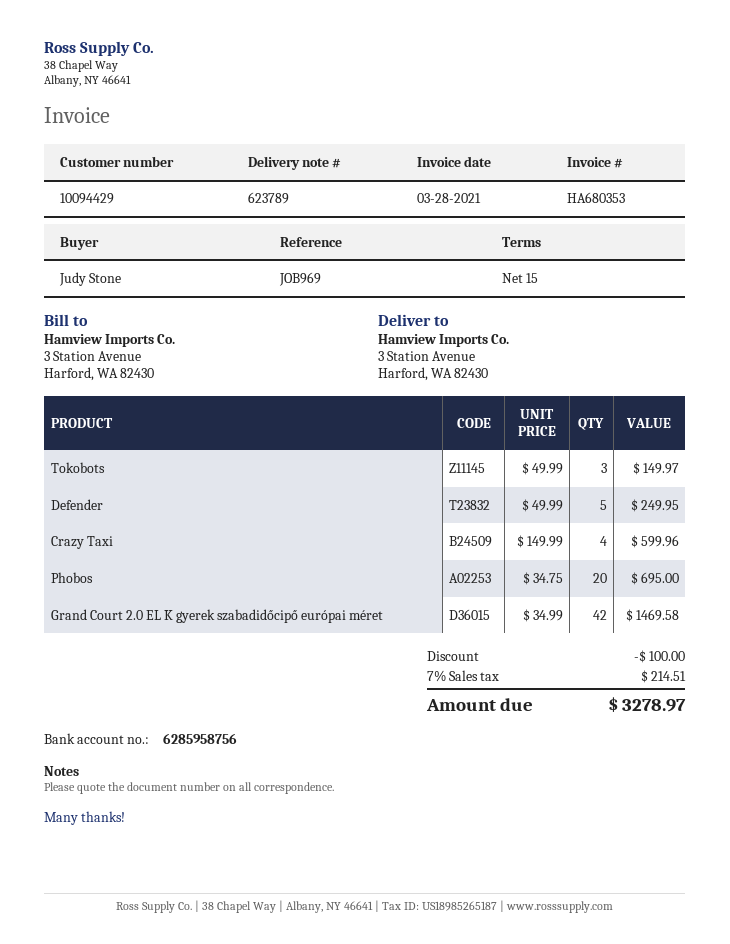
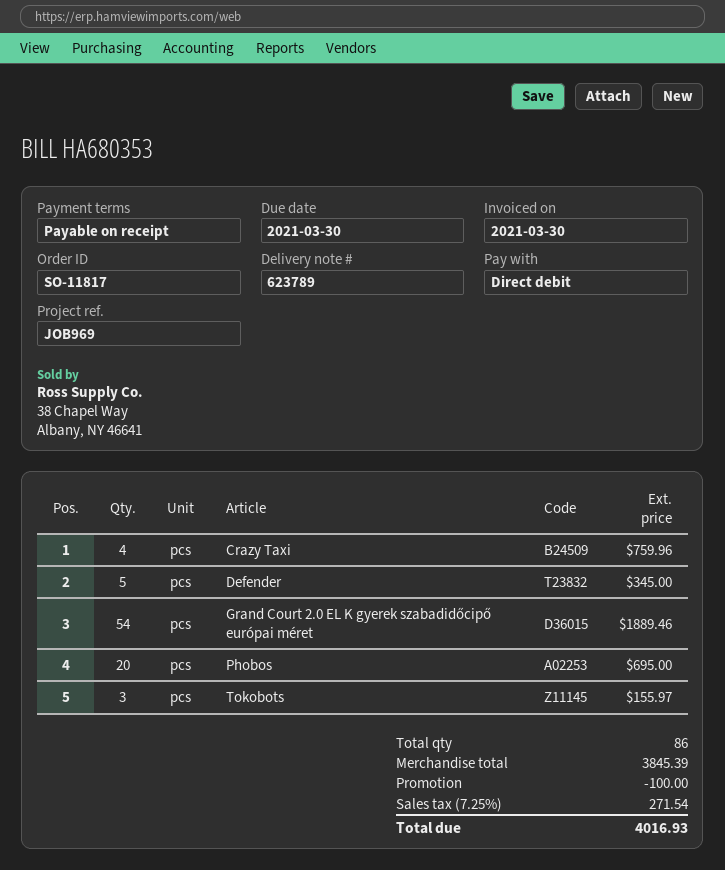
invoice date: 2021-03-28 -> 2021-03-30
payment terms: 15 days -> on receipt
Tokobots: 3 for 149.97 -> 3 for 155.97
Defender: 5 for 249.95 -> 5 for 345.00
Crazy Taxi: 4 for 599.96 -> 4 for 759.96
Grand Court 2.0 EL K gyerek szabadidőcipő európai méret: 42 for 1469.58 -> 54 for 1889.46
tax: 7% = 214.51 -> 7.25% = 271.54
total: 3278.97 -> 4016.93

